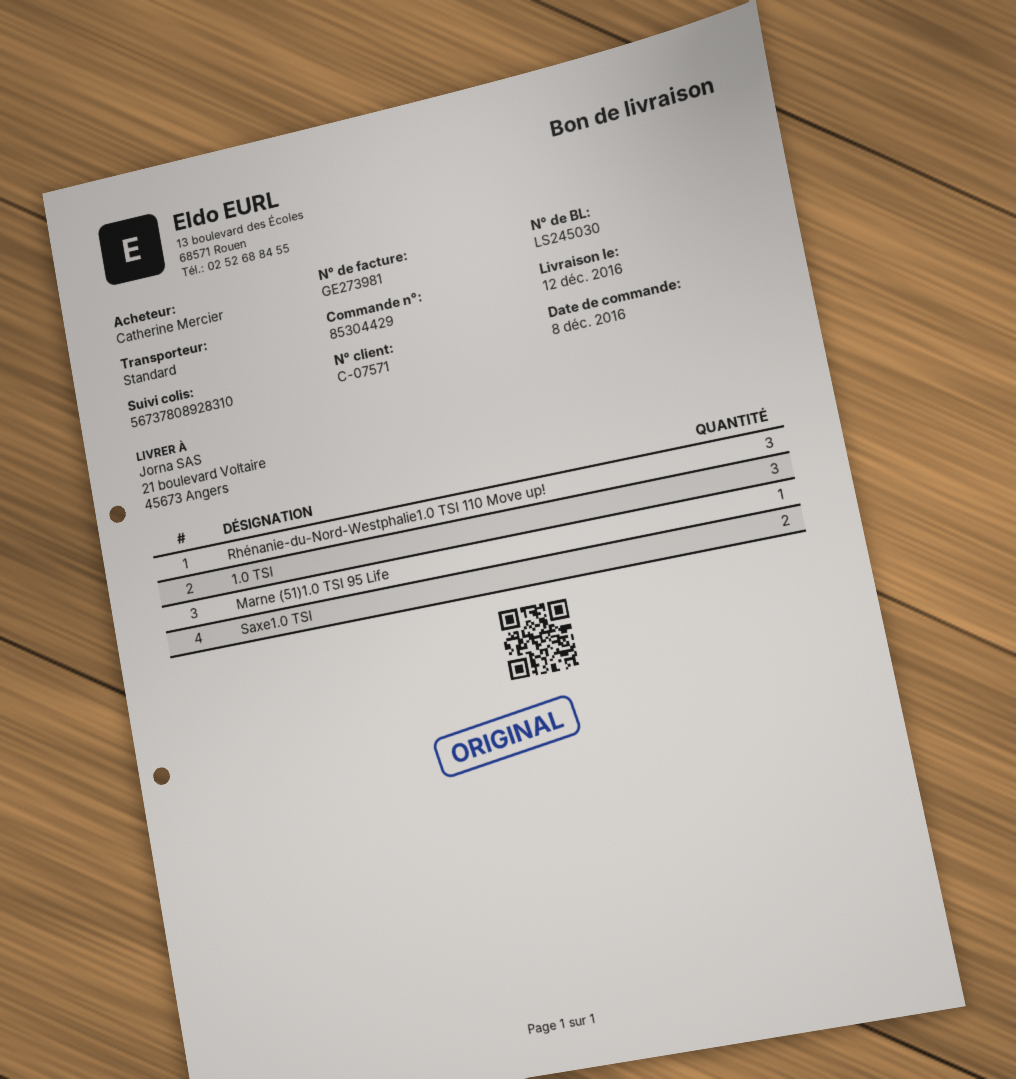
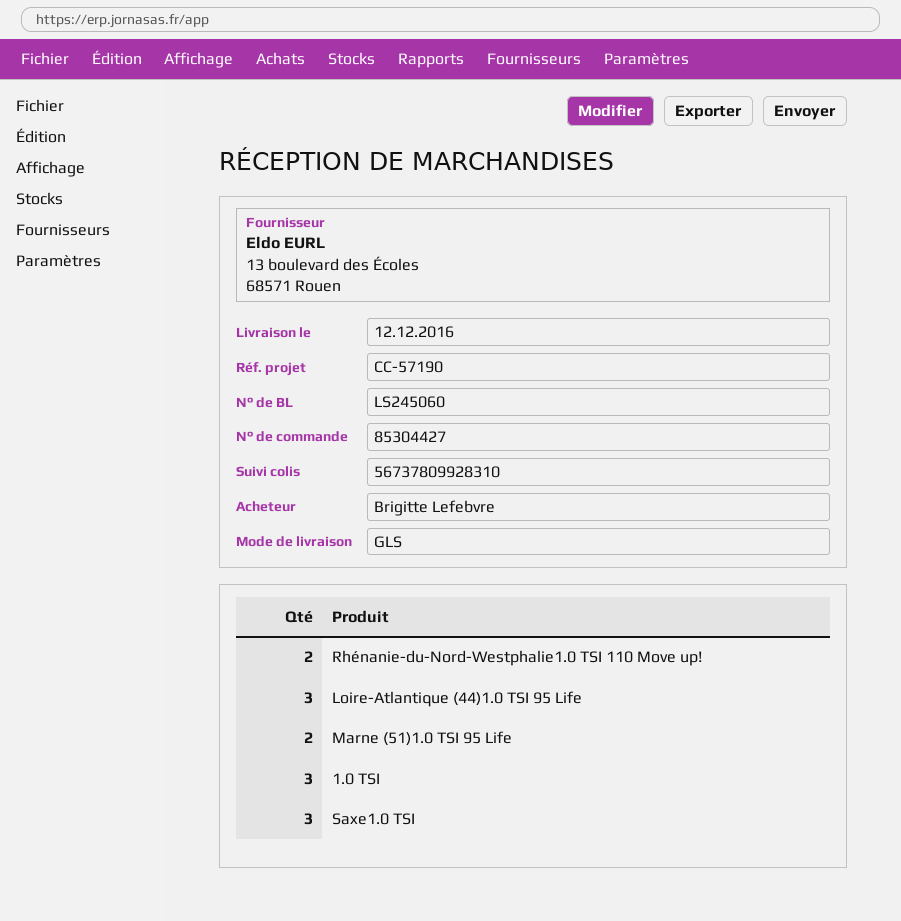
order number: 85304429 -> 85304427
delivery note number: LS245030 -> LS245060
ordered by: Catherine Mercier -> Brigitte Lefebvre
shipping method: standard -> GLS
tracking number: 56737808928310 -> 56737809928310
Rhénanie-du-Nord-Westphalie1.0 TSI 110 Move up!: 3 -> 2
Marne (51)1.0 TSI 95 Life: 1 -> 2
Saxe1.0 TSI: 2 -> 3
Loire-Atlantique (44)1.0 TSI 95 Life: none -> 3

